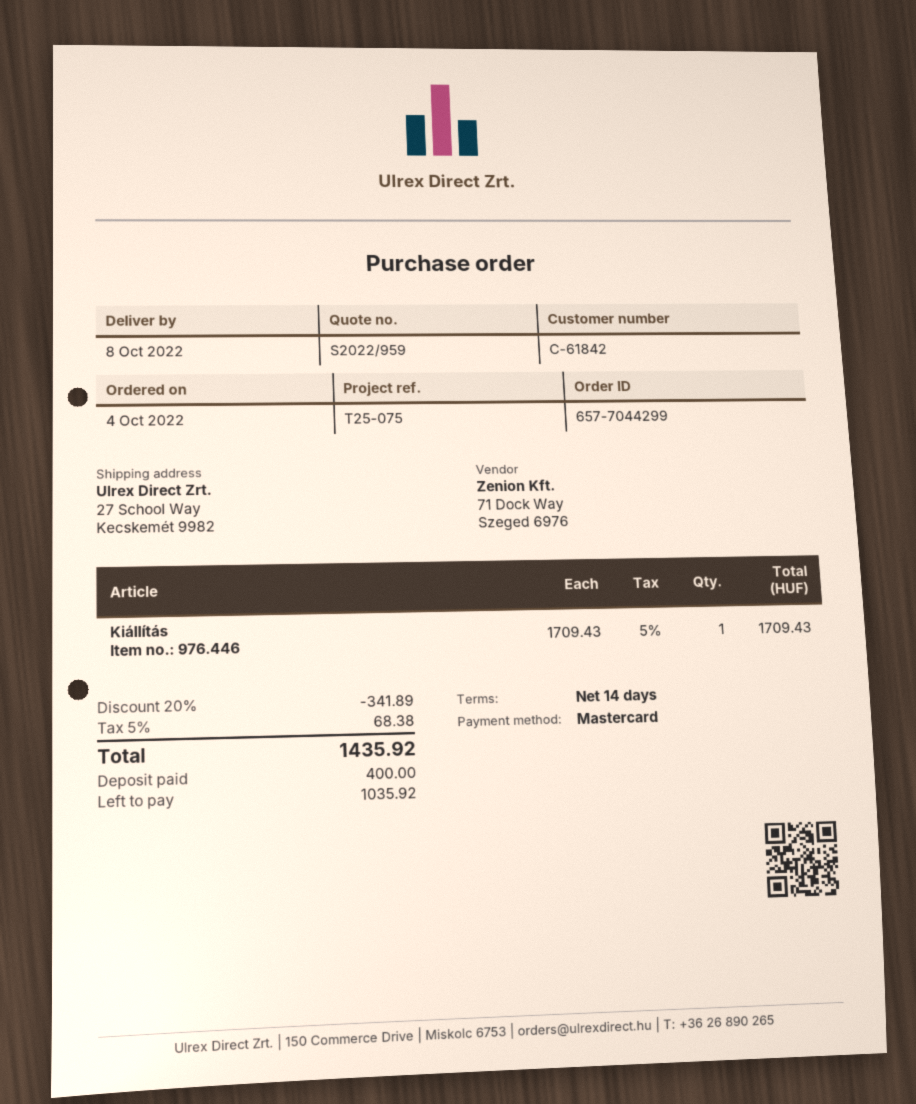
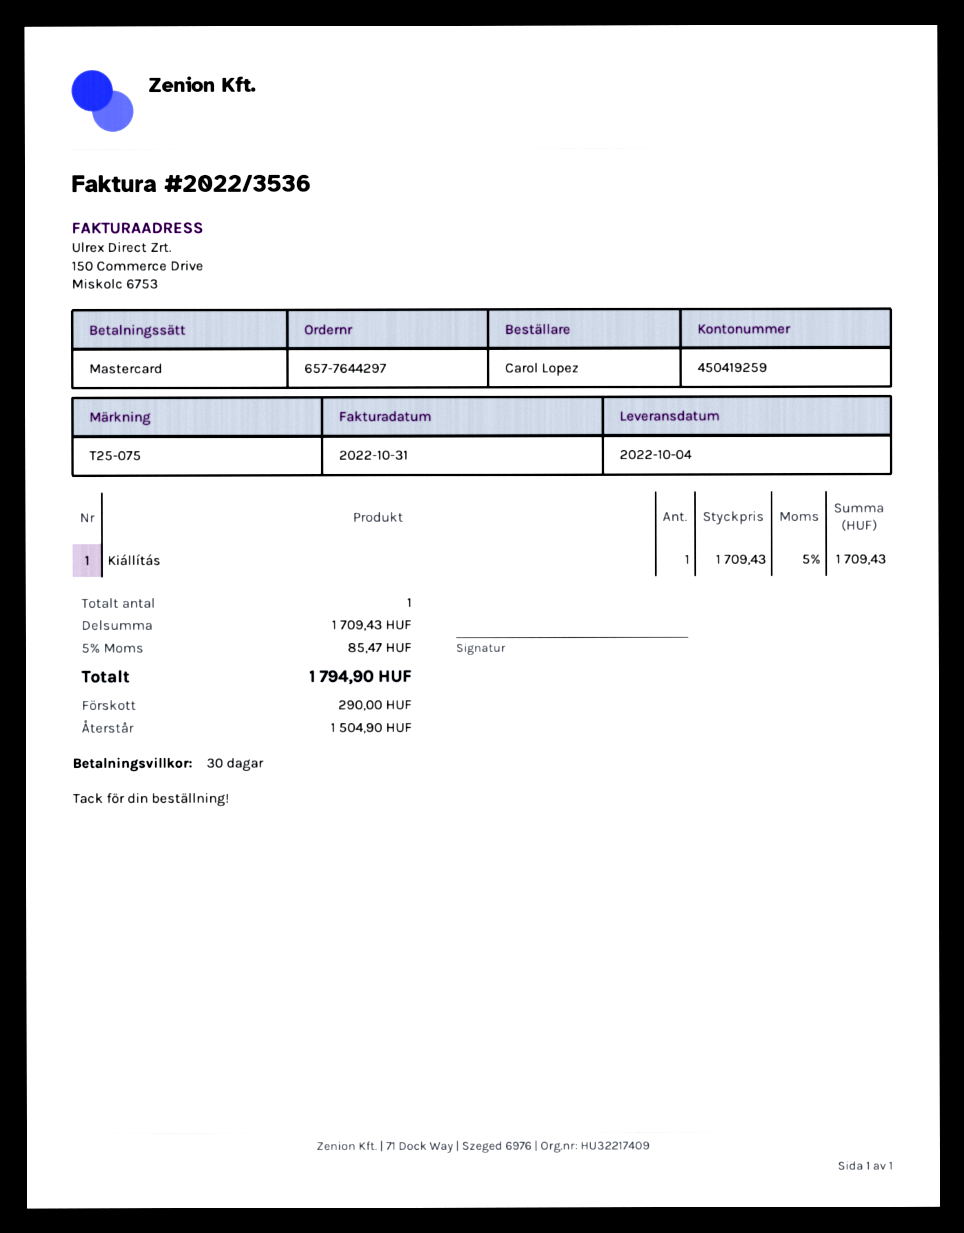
order number: 657-7044299 -> 657-7644297
delivery date: 2022-10-08 -> 2022-10-04
payment terms: 14 days -> 30 days
discount: 20% = 341.89 -> none
tax: 5% = 68.38 -> 5% = 85.47
total: 1435.92 -> 1794.90
deposit: 400.00 -> 290.00
balance: 1035.92 -> 1504.90

